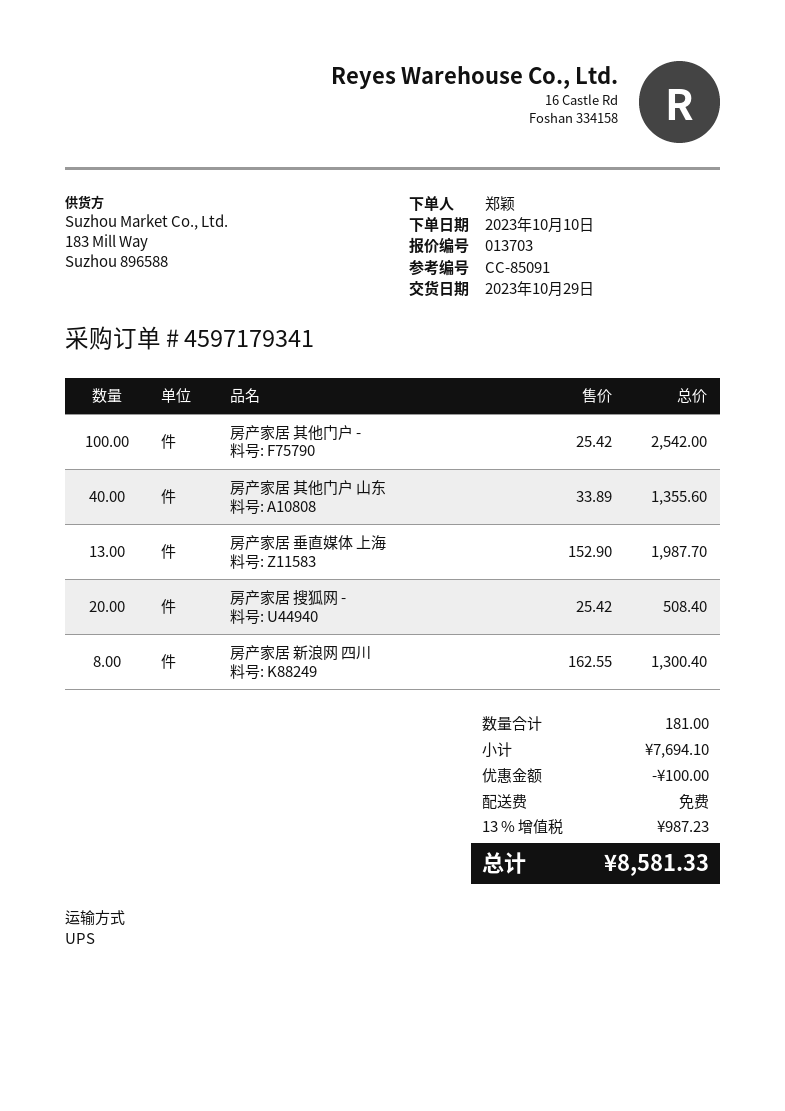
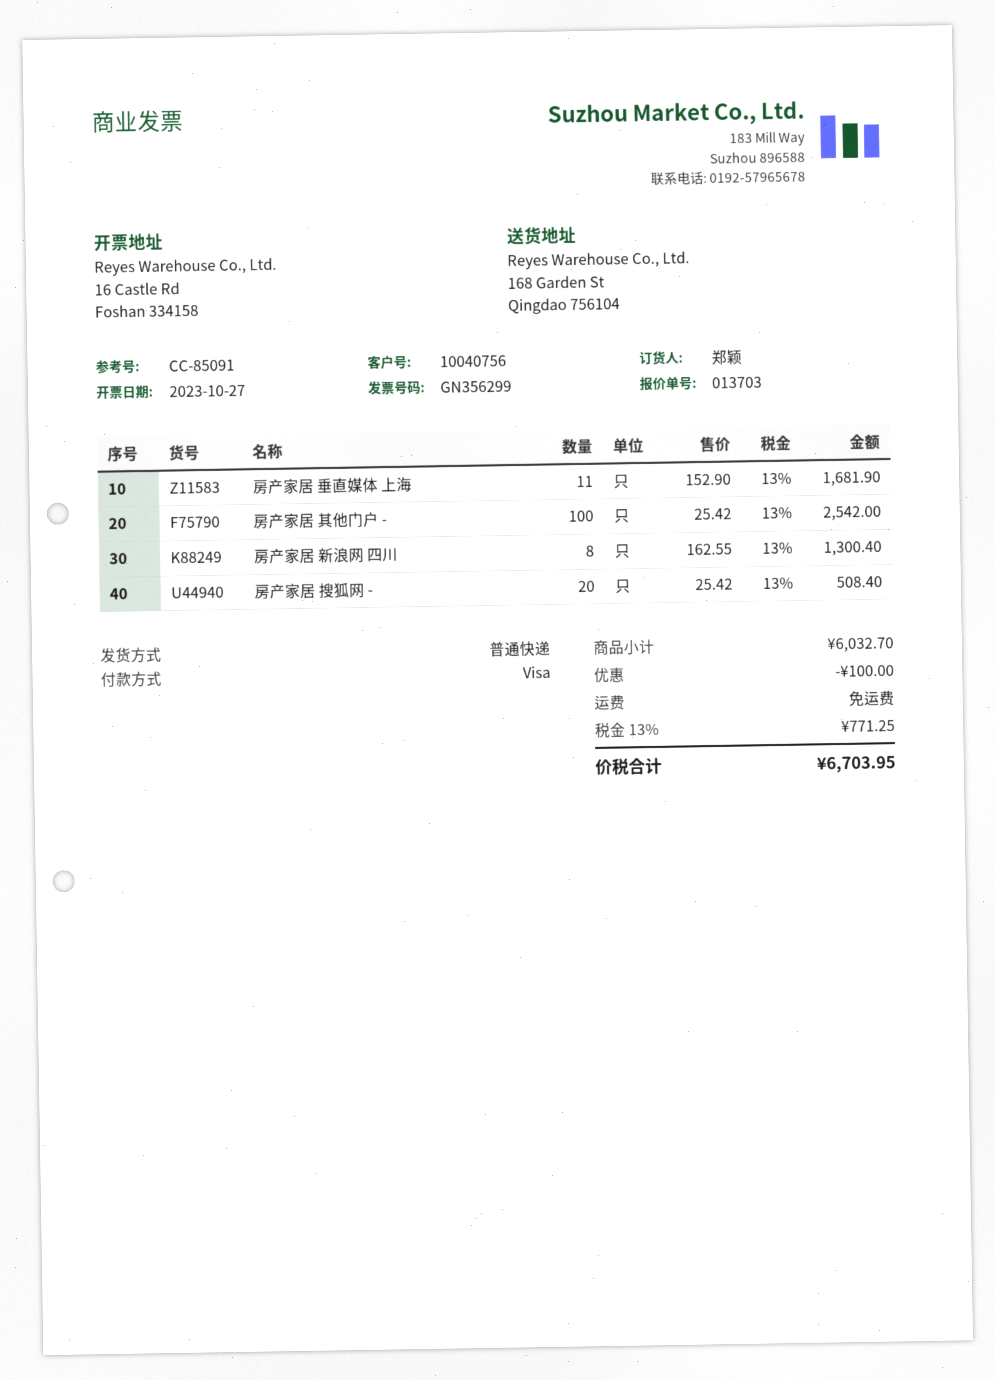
shipping method: UPS -> standard
房产家居 其他门户 山东: 40 x 33.89 = 1355.60 -> none
房产家居 垂直媒体 上海: 13 x 152.90 = 1987.70 -> 11 x 152.90 = 1681.90
subtotal: 7694.10 -> 6032.70
tax: 13% = 987.23 -> 13% = 771.25
total: 8581.33 -> 6703.95

